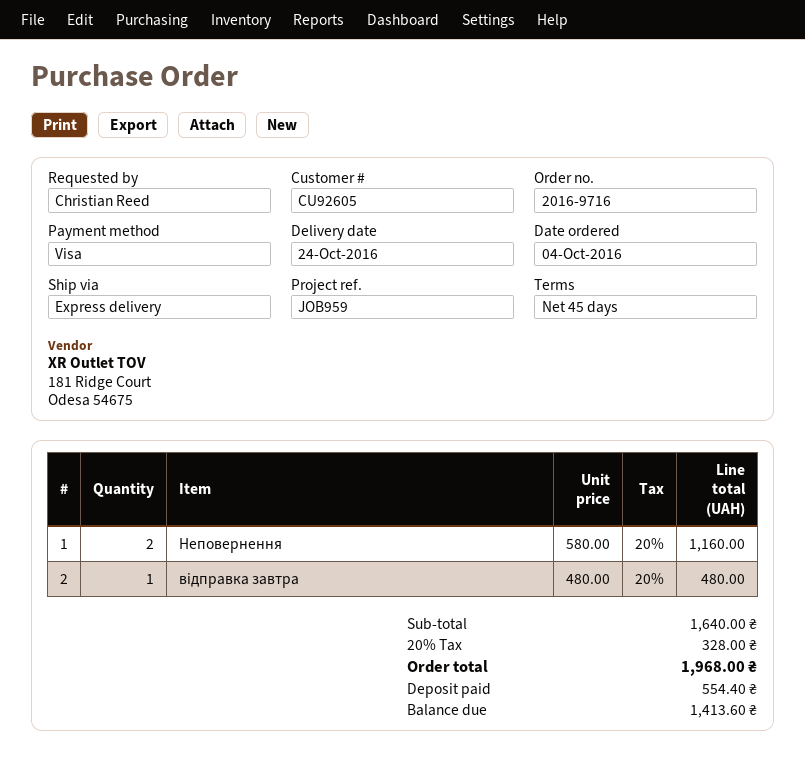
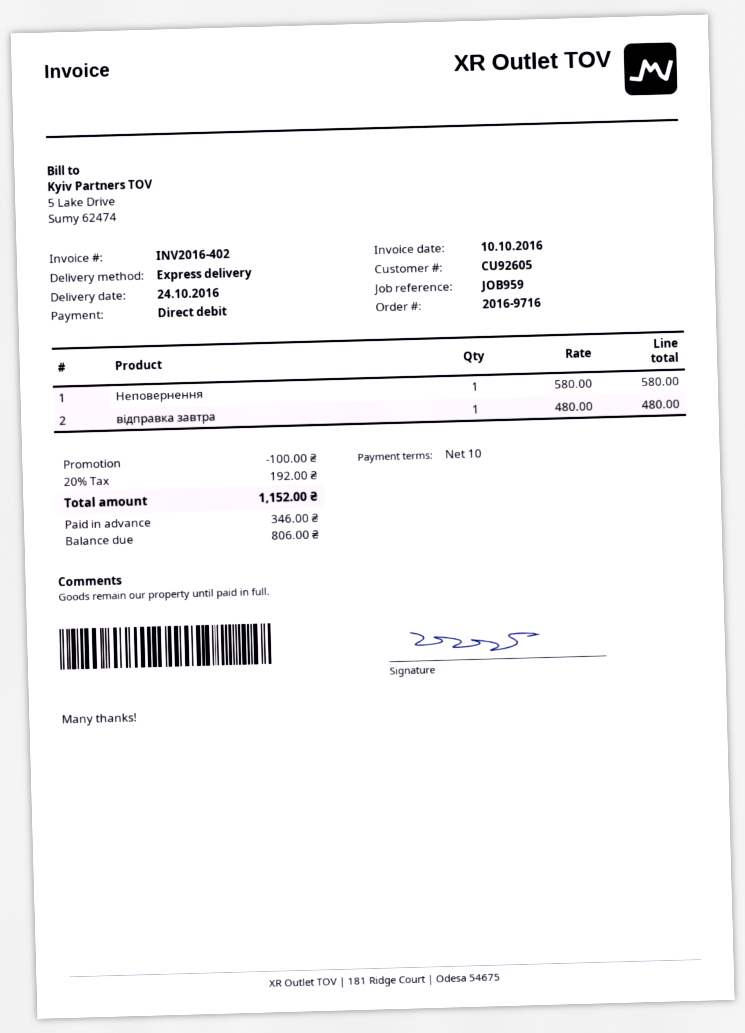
payment terms: 45 days -> 10 days
payment method: Visa -> direct debit
Неповернення: 2 x 580.00 = 1160.00 -> 1 x 580.00 = 580.00
discount: none -> 100.00
tax: 20% = 328.00 -> 20% = 192.00
total: 1968.00 -> 1152.00
deposit: 554.40 -> 346.00
balance: 1413.60 -> 806.00

